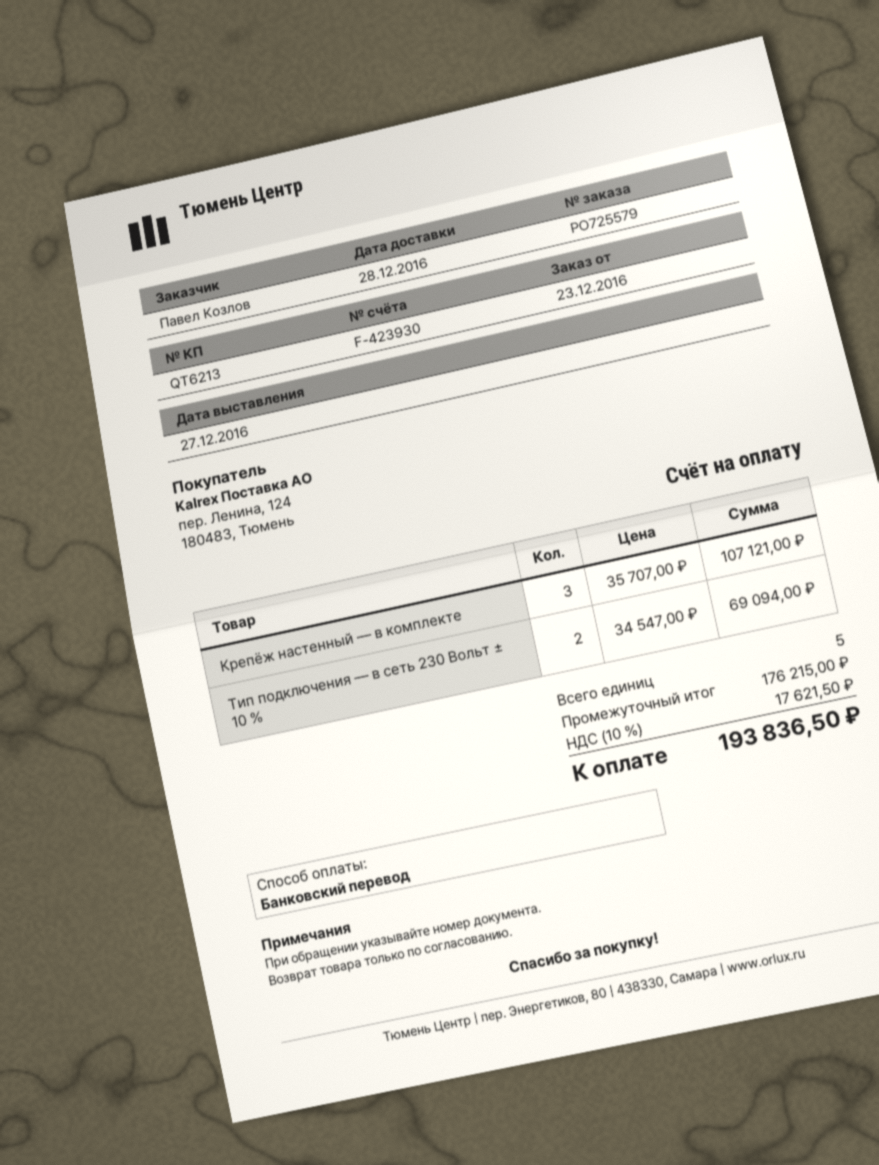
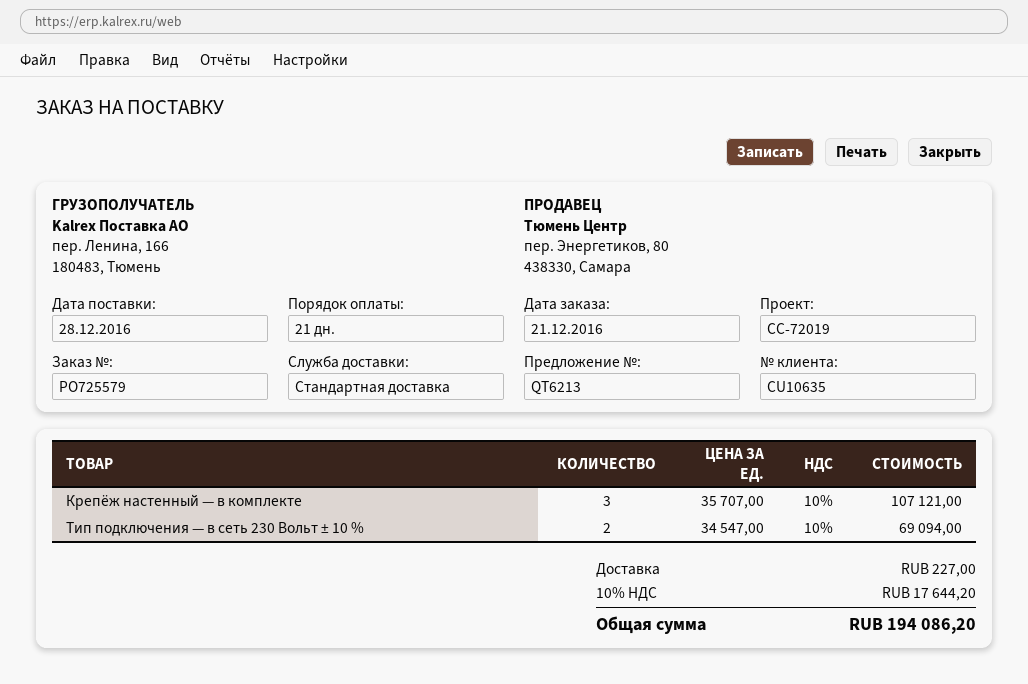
order date: 2016-12-23 -> 2016-12-21
shipping: none -> 227.00
tax: 10% = 17621.50 -> 10% = 17644.20
total: 193836.50 -> 194086.20

